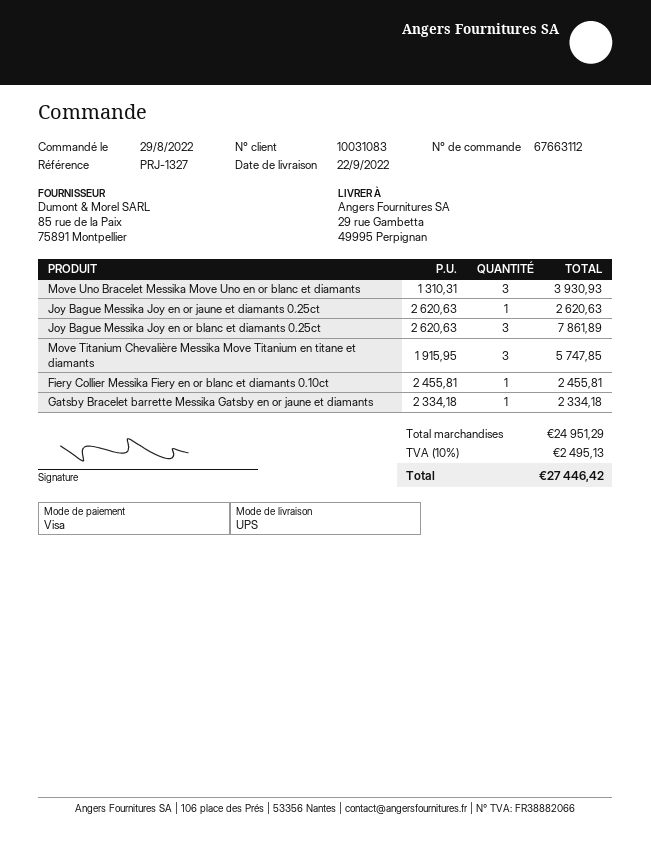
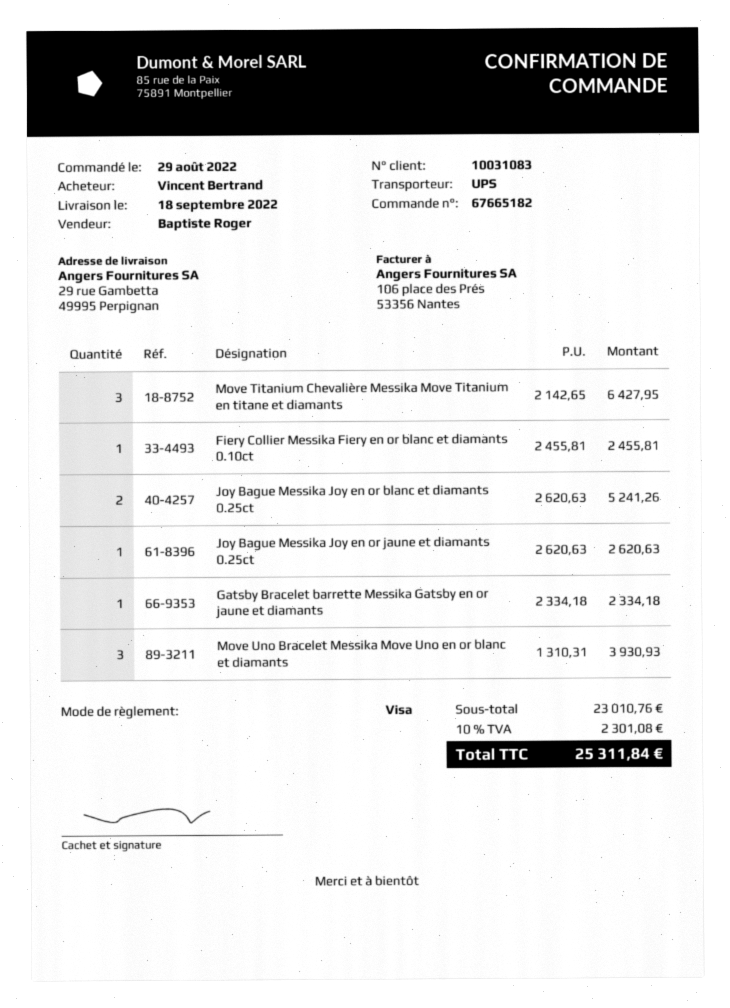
order number: 67663112 -> 67665182
delivery date: 2022-09-22 -> 2022-09-18
Joy Bague Messika Joy en or blanc et diamants 0.25ct: 3 x 2620.63 = 7861.89 -> 2 x 2620.63 = 5241.26
Move Titanium Chevalière Messika Move Titanium en titane et diamants: 3 x 1915.95 = 5747.85 -> 3 x 2142.65 = 6427.95
subtotal: 24951.29 -> 23010.76
tax: 10% = 2495.13 -> 10% = 2301.08
total: 27446.42 -> 25311.84

